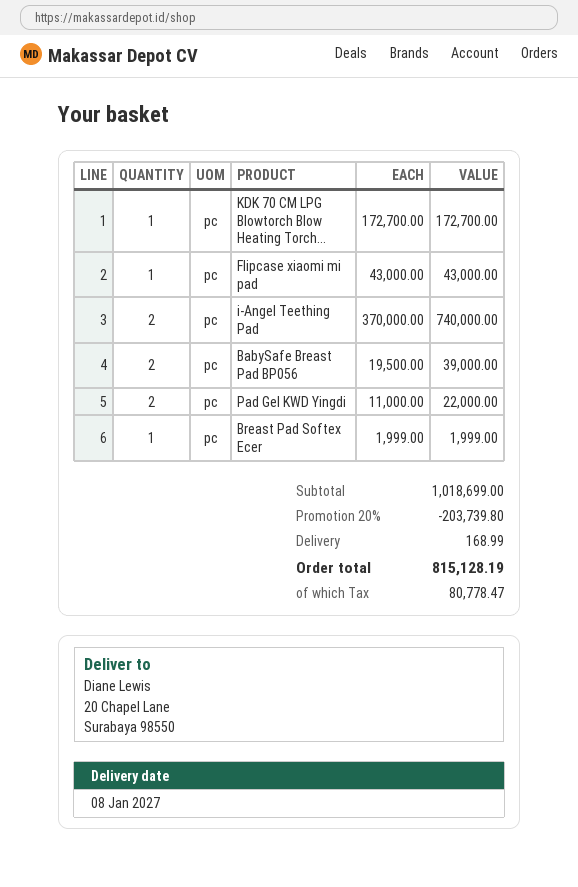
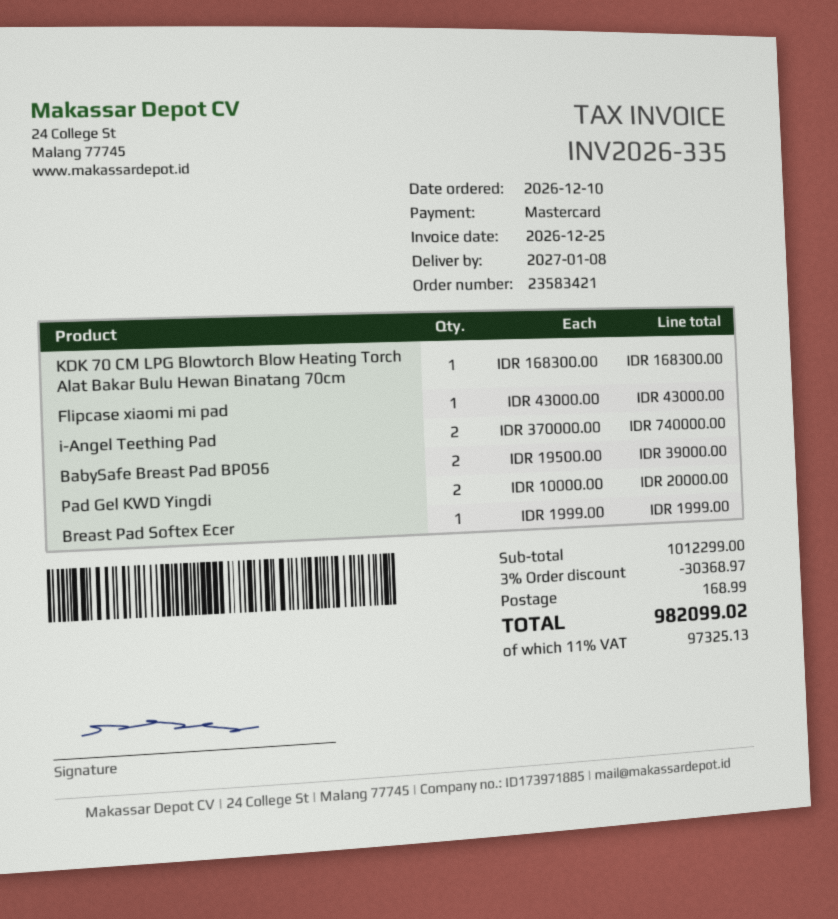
KDK 70 CM LPG Blowtorch Blow Heating Torch...: 1 x 172700.00 = 172700.00 -> 1 x 168300.00 = 168300.00
Pad Gel KWD Yingdi: 2 x 11000.00 = 22000.00 -> 2 x 10000.00 = 20000.00
subtotal: 1018699.00 -> 1012299.00
discount: 20% = 203739.80 -> 3% = 30368.97
tax: 80778.47 -> 97325.13
total: 815128.19 -> 982099.02

